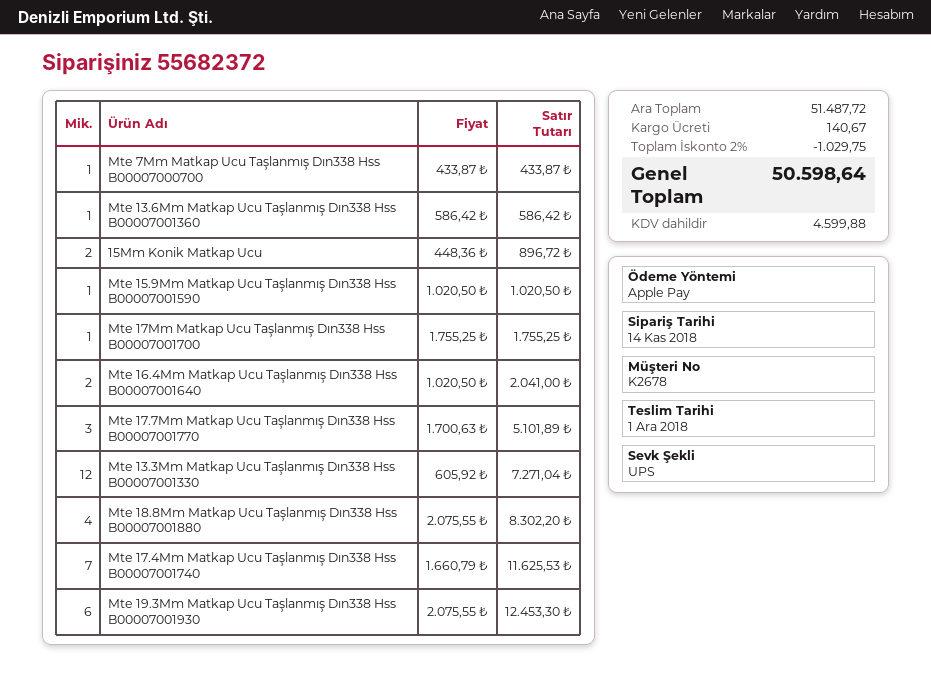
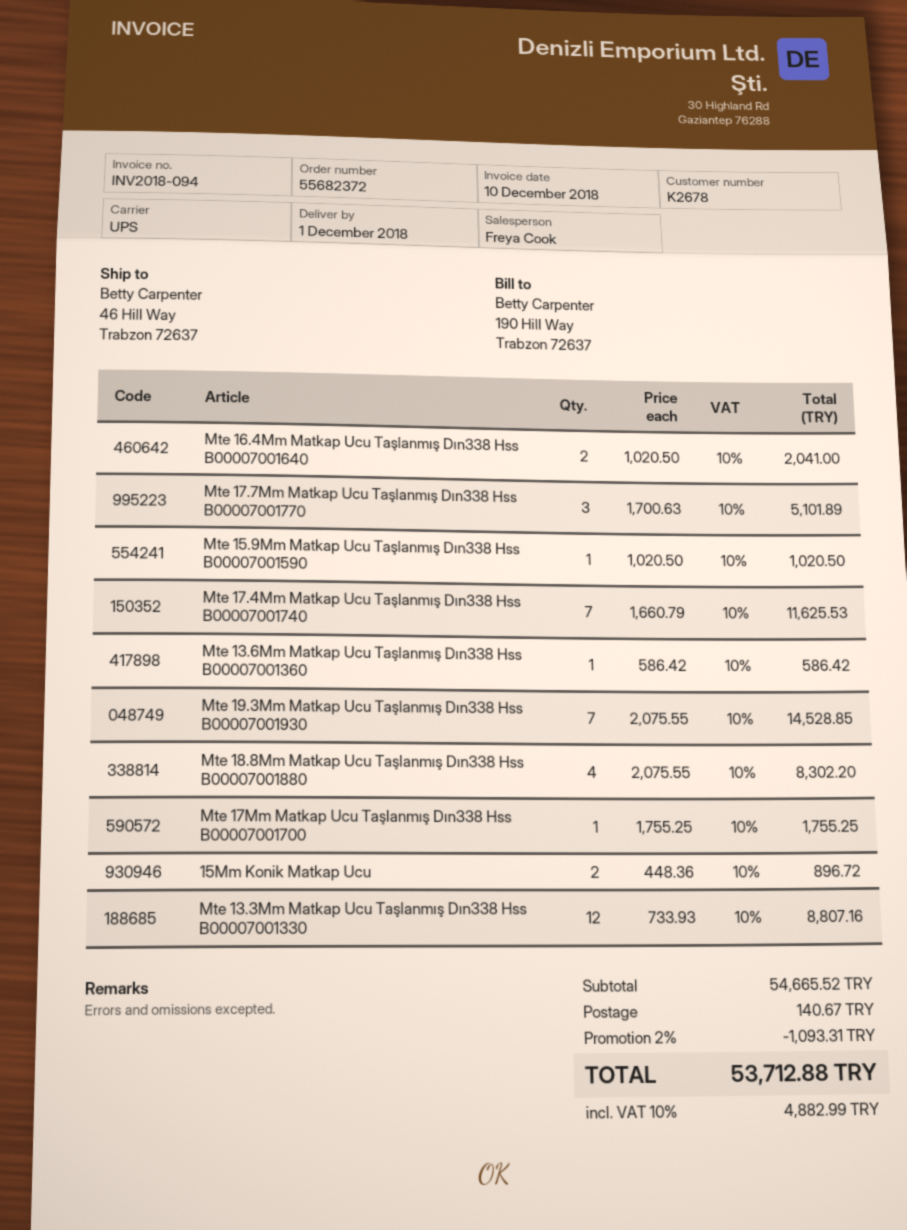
Mte 7Mm Matkap Ucu Taşlanmış Dın338 Hss B00007000700: 1 x 433.87 = 433.87 -> none
Mte 13.3Mm Matkap Ucu Taşlanmış Dın338 Hss B00007001330: 12 x 605.92 = 7271.04 -> 12 x 733.93 = 8807.16
Mte 19.3Mm Matkap Ucu Taşlanmış Dın338 Hss B00007001930: 6 x 2075.55 = 12453.30 -> 7 x 2075.55 = 14528.85
subtotal: 51487.72 -> 54665.52
discount: 2% = 1029.75 -> 2% = 1093.31
tax: 4599.88 -> 4882.99
total: 50598.64 -> 53712.88

